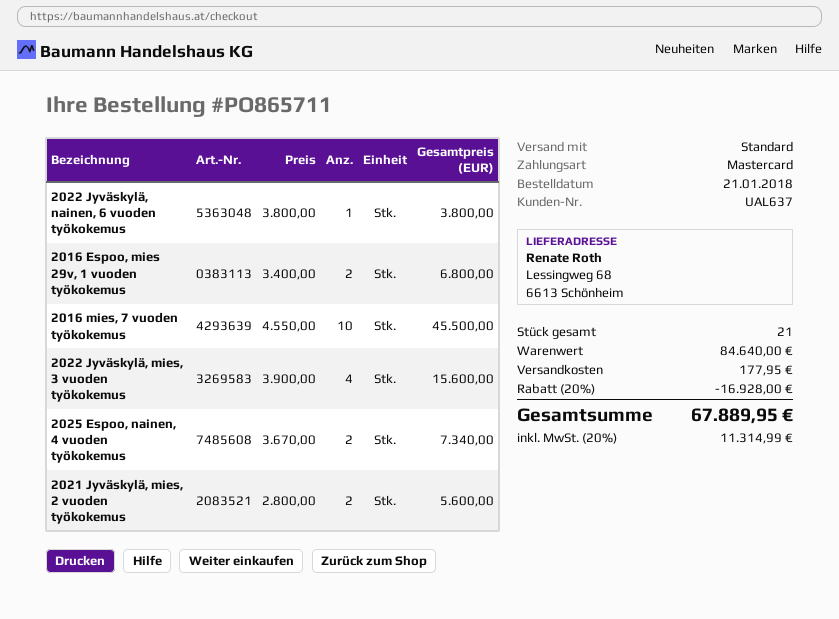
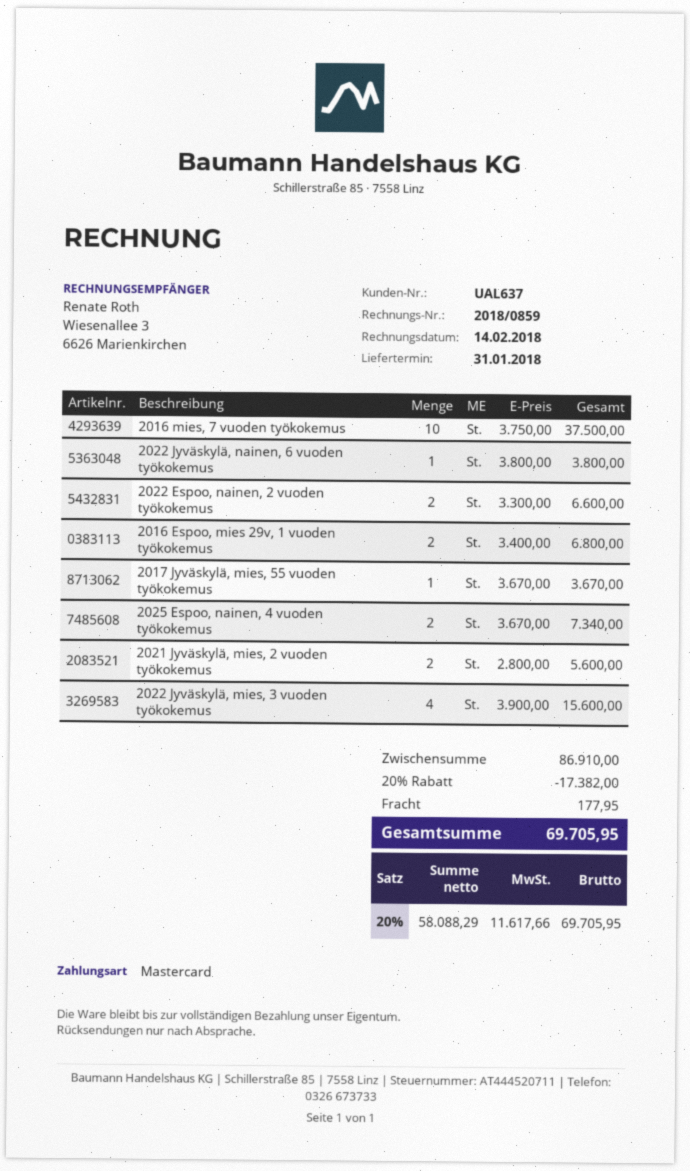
2016 mies, 7 vuoden työkokemus: 10 x 4550.00 = 45500.00 -> 10 x 3750.00 = 37500.00
2022 Espoo, nainen, 2 vuoden työkokemus: none -> 2 x 3300.00 = 6600.00
2017 Jyväskylä, mies, 55 vuoden työkokemus: none -> 1 x 3670.00 = 3670.00
subtotal: 84640.00 -> 86910.00
discount: 20% = 16928.00 -> 20% = 17382.00
tax: 20% = 11314.99 -> 20% = 11617.66
total: 67889.95 -> 69705.95

